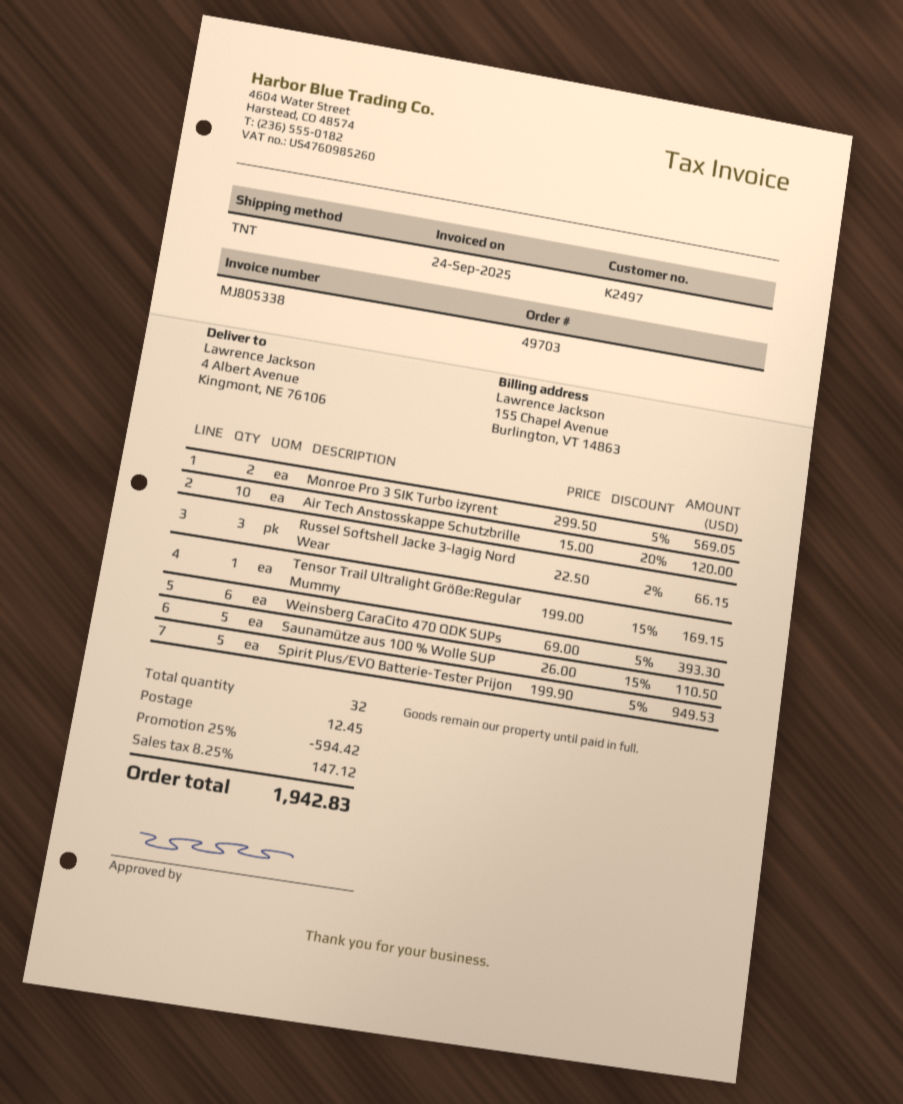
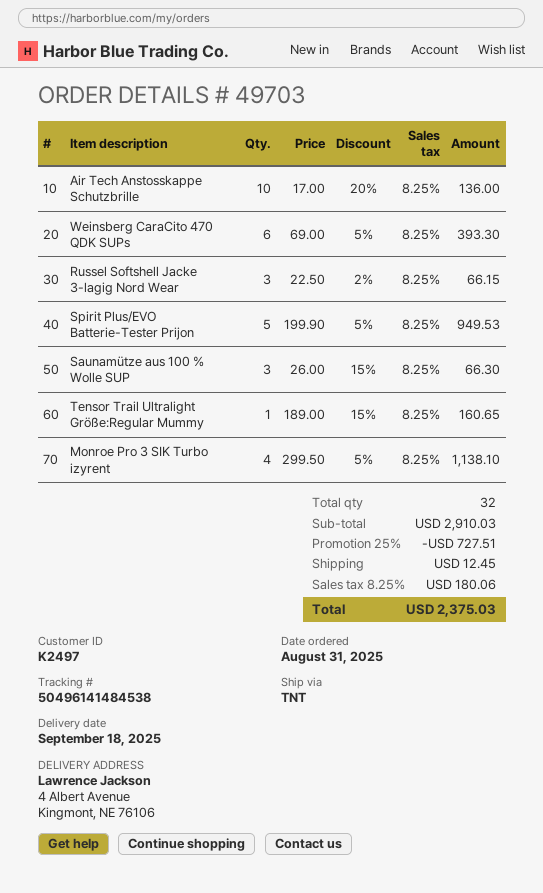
Monroe Pro 3 SIK Turbo izyrent: 2 x 299.50 - 5% = 569.05 -> 4 x 299.50 - 5% = 1138.10
Air Tech Anstosskappe Schutzbrille: 10 x 15.00 - 20% = 120.00 -> 10 x 17.00 - 20% = 136.00
Tensor Trail Ultralight Größe:Regular Mummy: 1 x 199.00 - 15% = 169.15 -> 1 x 189.00 - 15% = 160.65
Saunamütze aus 100 % Wolle SUP: 5 x 26.00 - 15% = 110.50 -> 3 x 26.00 - 15% = 66.30
discount: 25% = 594.42 -> 25% = 727.51
tax: 8.25% = 147.12 -> 8.25% = 180.06
total: 1942.83 -> 2375.03

